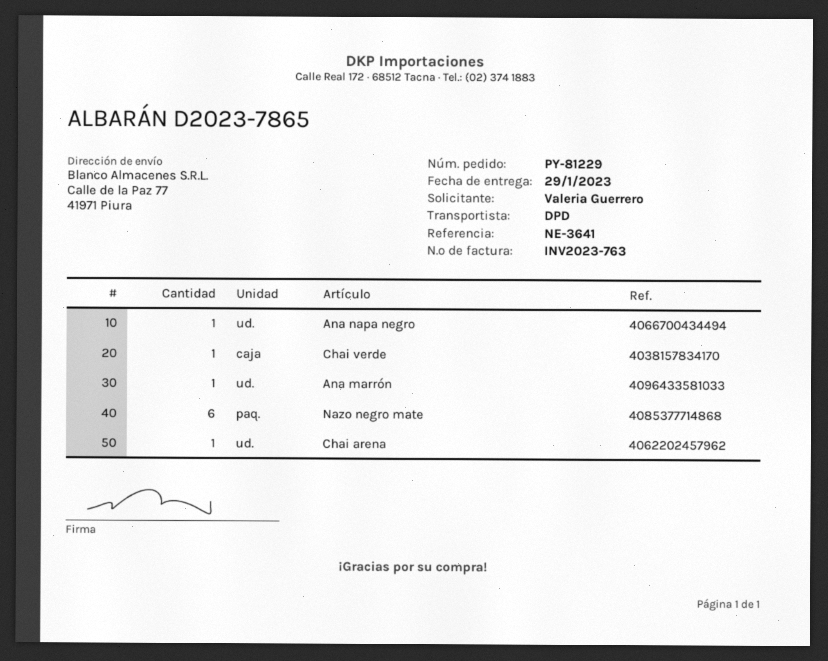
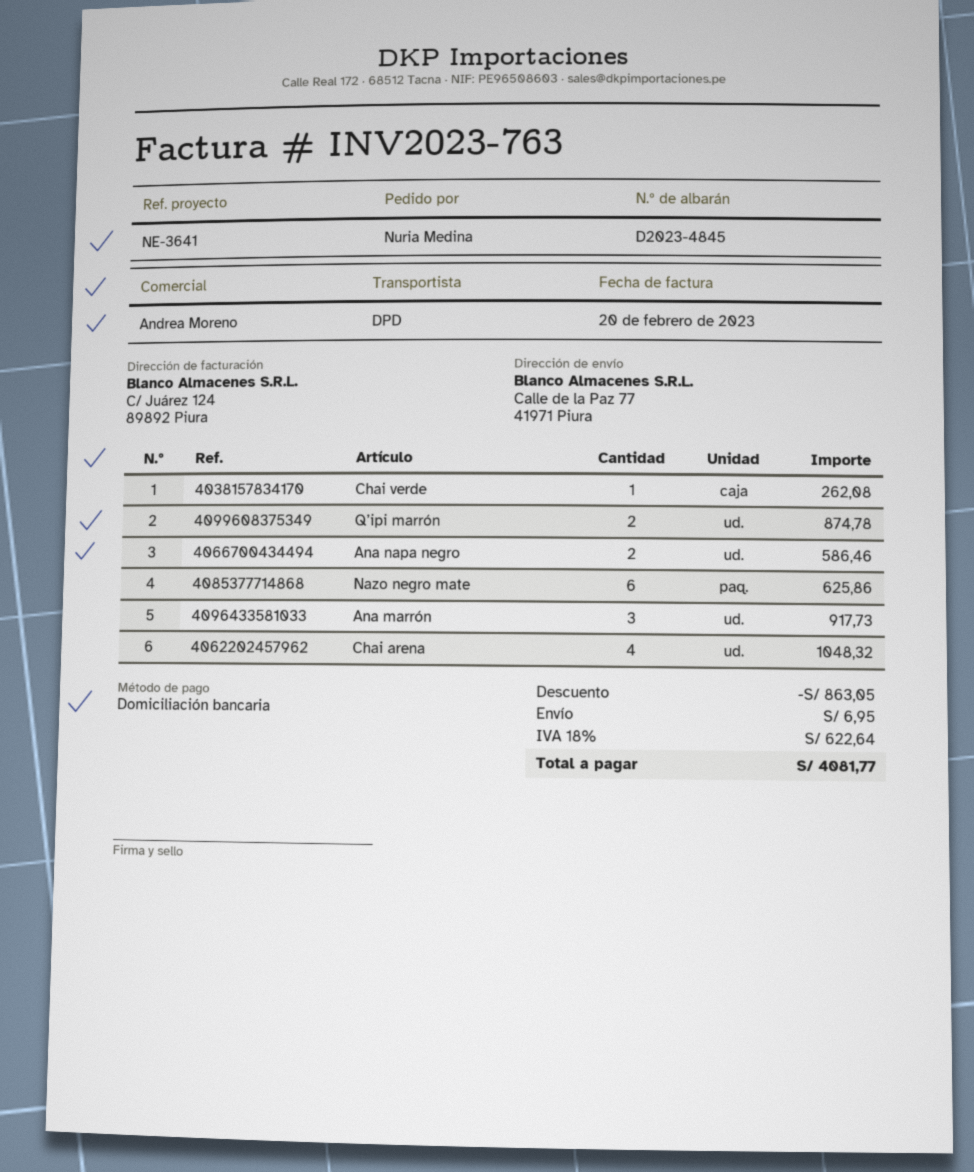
delivery note number: D2023-7865 -> D2023-4845
ordered by: Valeria Guerrero -> Nuria Medina
Ana napa negro: 1 -> 2
Ana marrón: 1 -> 3
Chai arena: 1 -> 4
Q’ipi marrón: none -> 2

